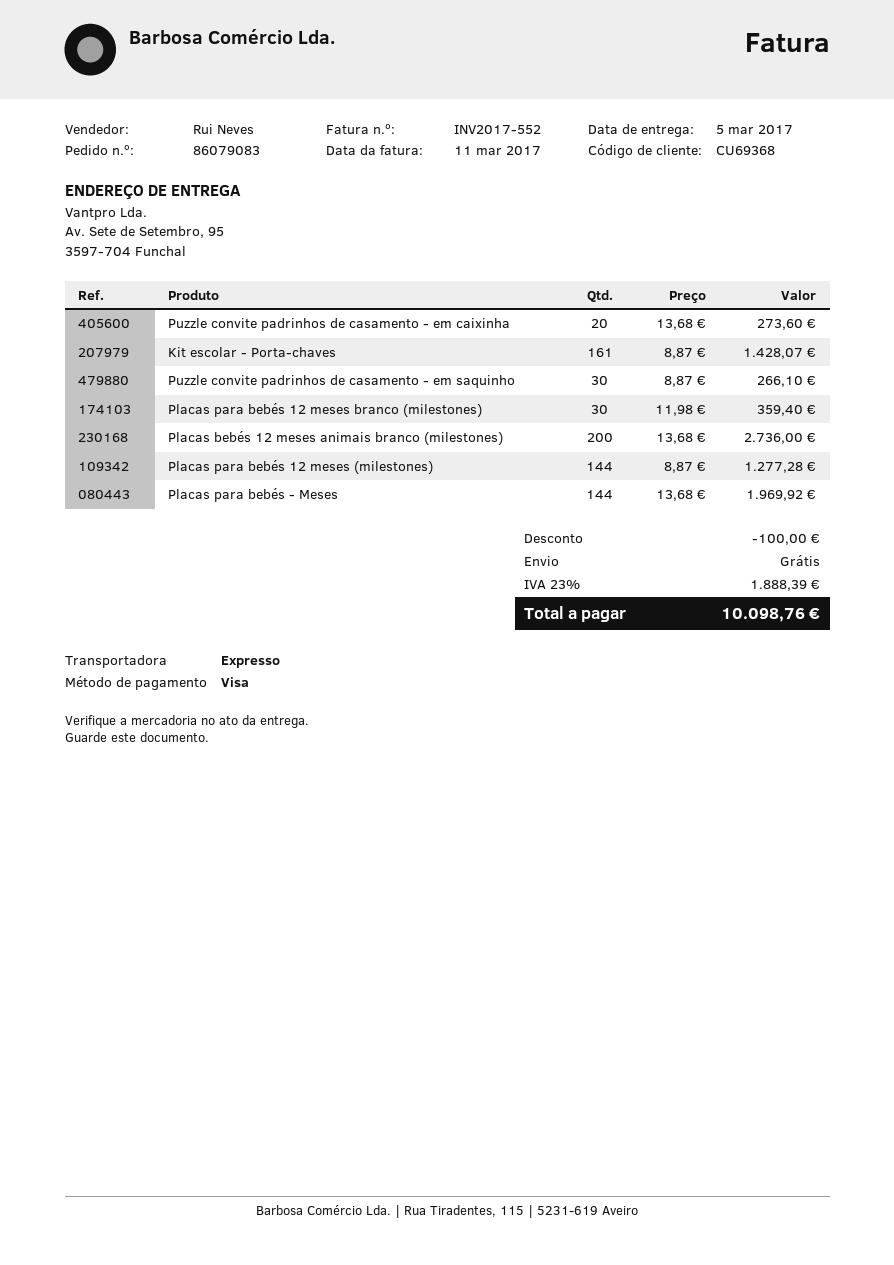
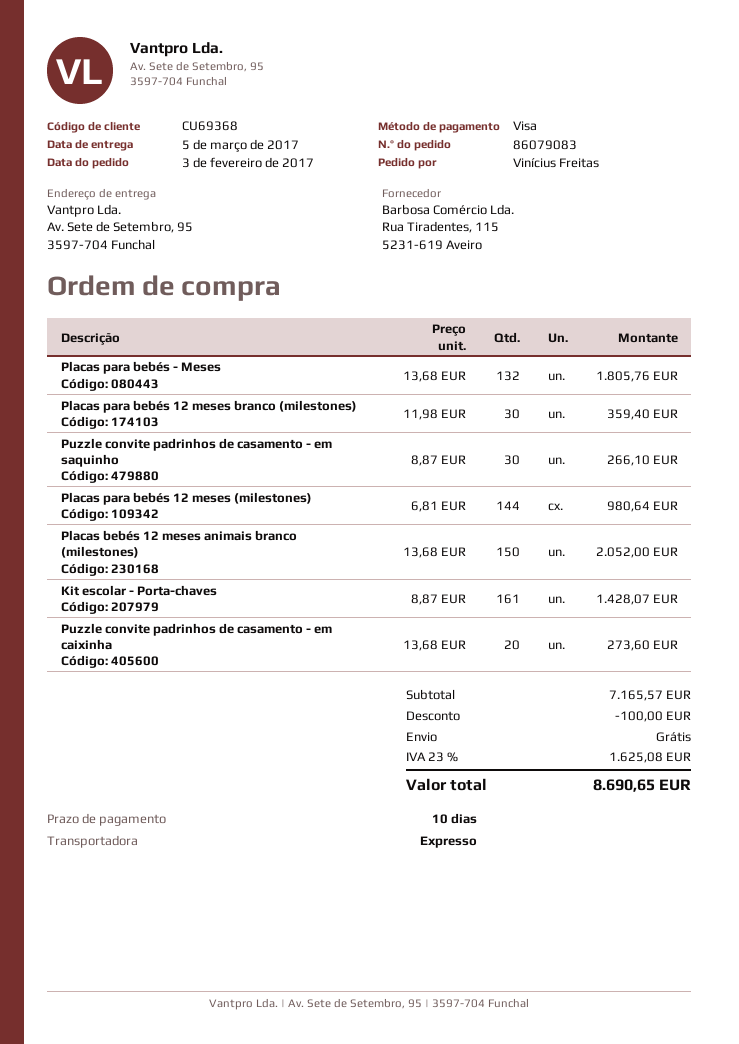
Placas bebés 12 meses animais branco (milestones): 200 x 13.68 = 2736.00 -> 150 x 13.68 = 2052.00
Placas para bebés 12 meses (milestones): 144 x 8.87 = 1277.28 -> 144 x 6.81 = 980.64
Placas para bebés - Meses: 144 x 13.68 = 1969.92 -> 132 x 13.68 = 1805.76
tax: 23% = 1888.39 -> 23% = 1625.08
total: 10098.76 -> 8690.65

